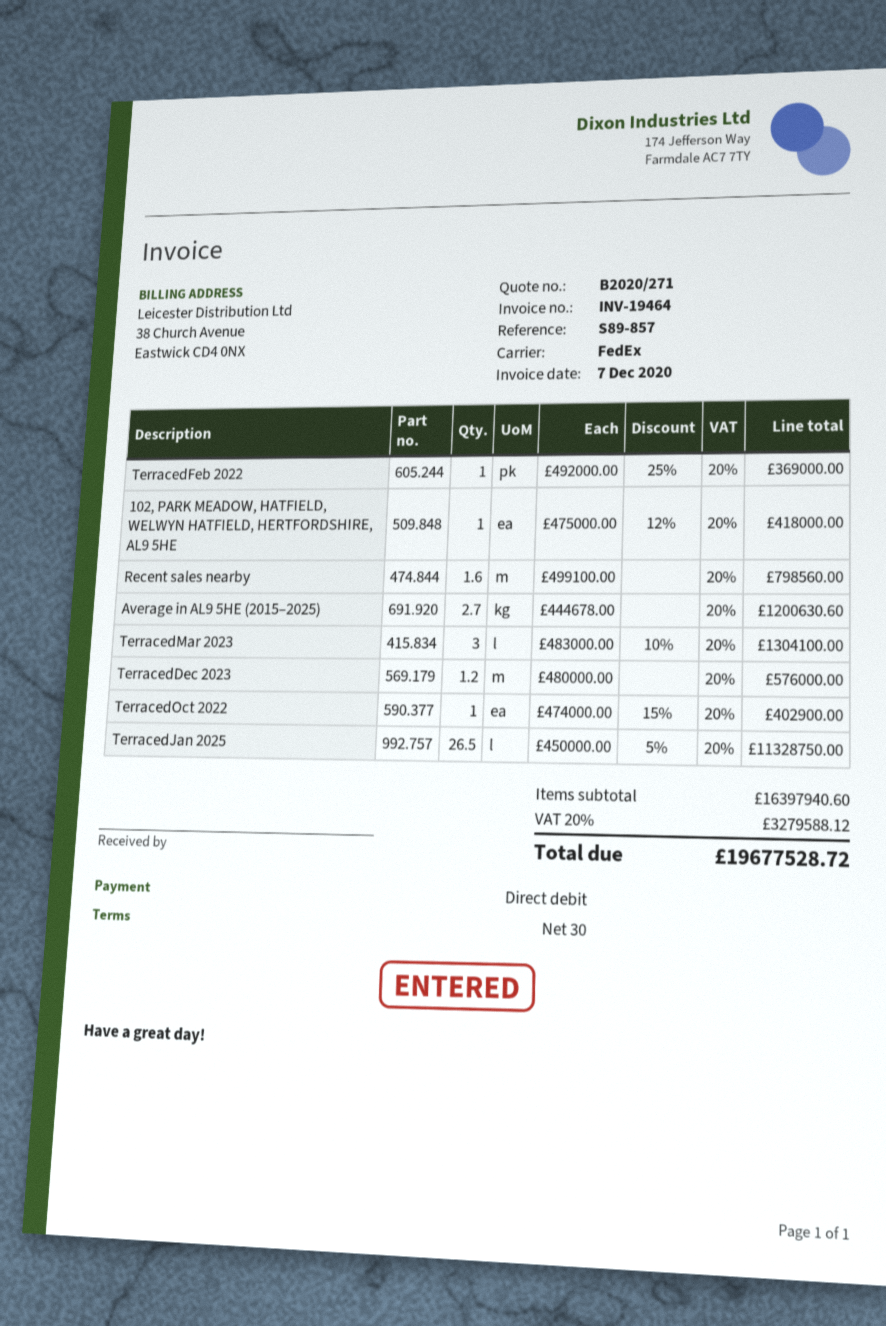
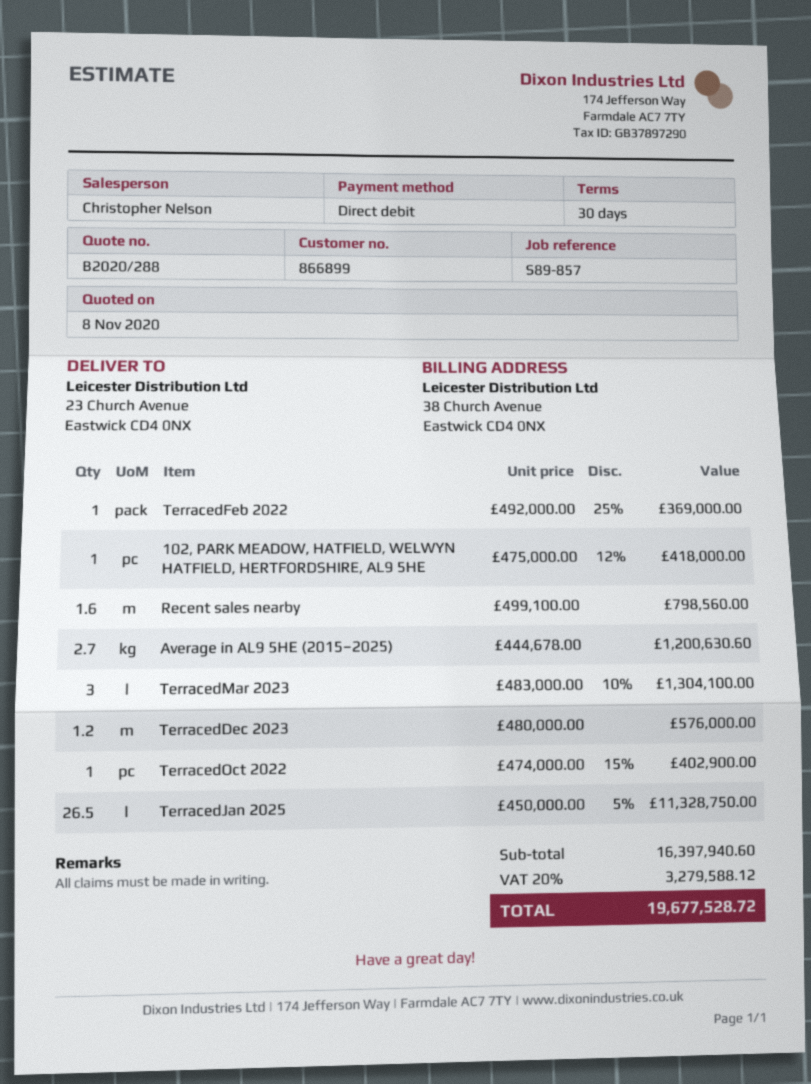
quote number: B2020/271 -> B2020/288

